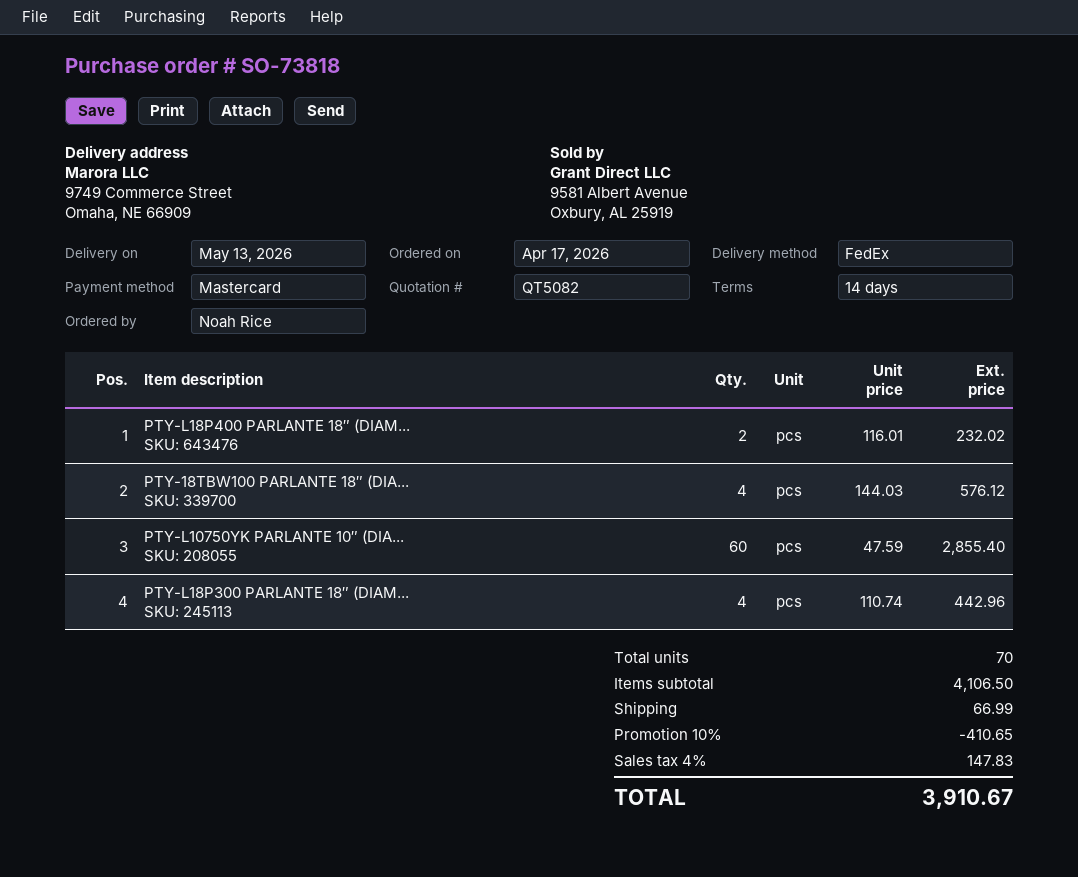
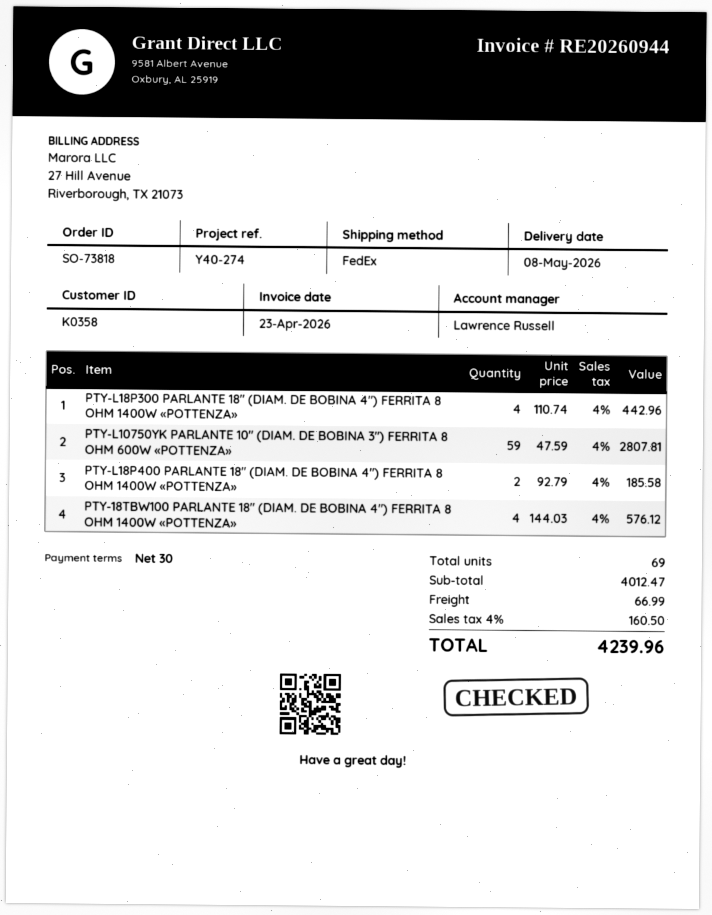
delivery date: 2026-05-13 -> 2026-05-08
payment terms: 14 days -> 30 days
PTY-L18P400 PARLANTE 18″ (DIAM...: 2 x 116.01 = 232.02 -> 2 x 92.79 = 185.58
PTY-L10750YK PARLANTE 10″ (DIA...: 60 x 47.59 = 2855.40 -> 59 x 47.59 = 2807.81
total quantity: 70 -> 69
subtotal: 4106.50 -> 4012.47
discount: 10% = 410.65 -> none
tax: 4% = 147.83 -> 4% = 160.50
total: 3910.67 -> 4239.96

